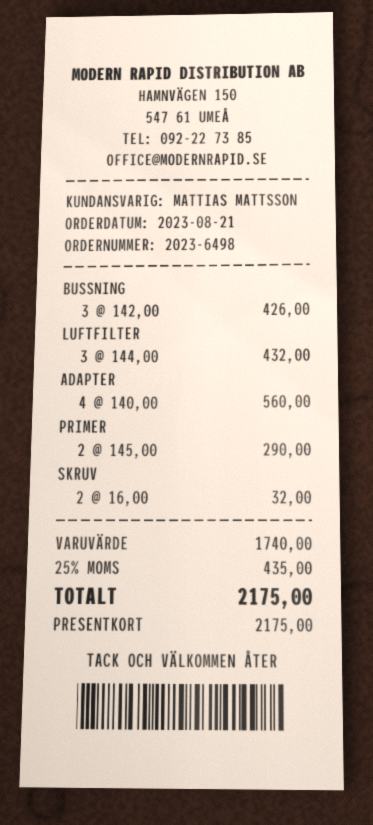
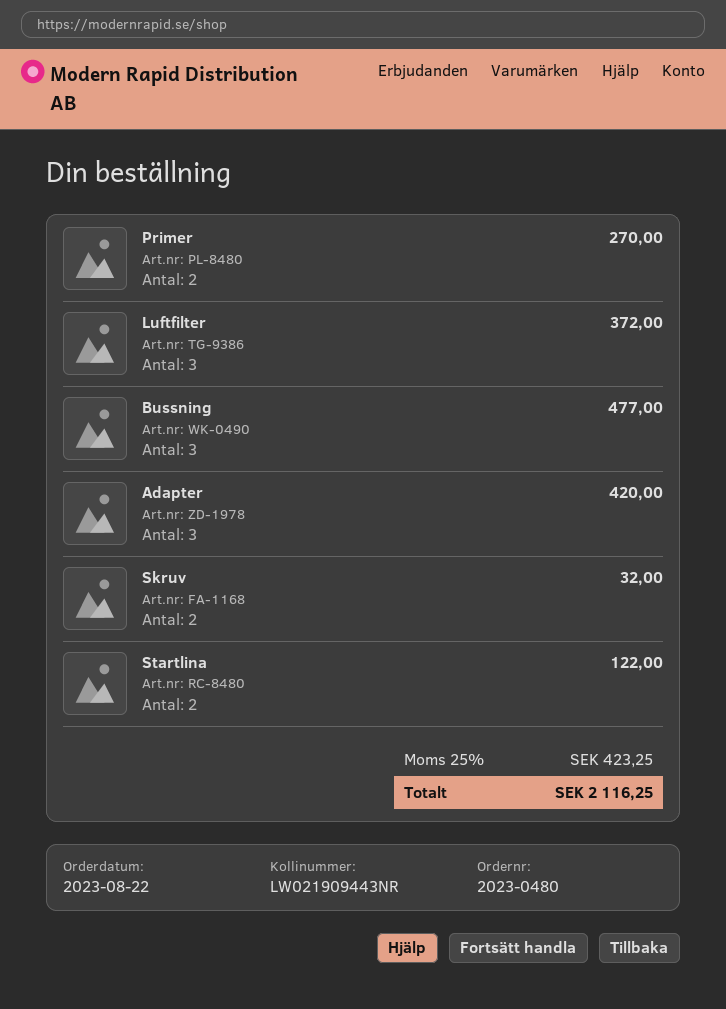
order number: 2023-6498 -> 2023-0480
order date: 2023-08-21 -> 2023-08-22
BUSSNING: 3 for 426.00 -> 3 for 477.00
LUFTFILTER: 3 for 432.00 -> 3 for 372.00
ADAPTER: 4 for 560.00 -> 3 for 420.00
PRIMER: 2 for 290.00 -> 2 for 270.00
Startlina: none -> 2 for 122.00
tax: 25% = 435.00 -> 25% = 423.25
total: 2175.00 -> 2116.25

